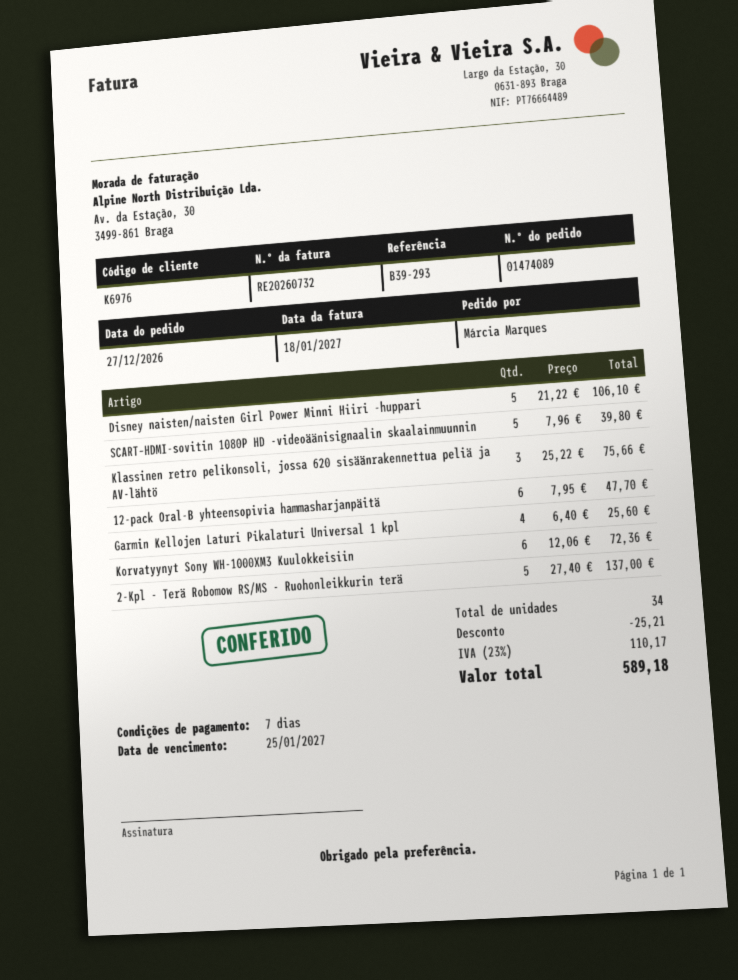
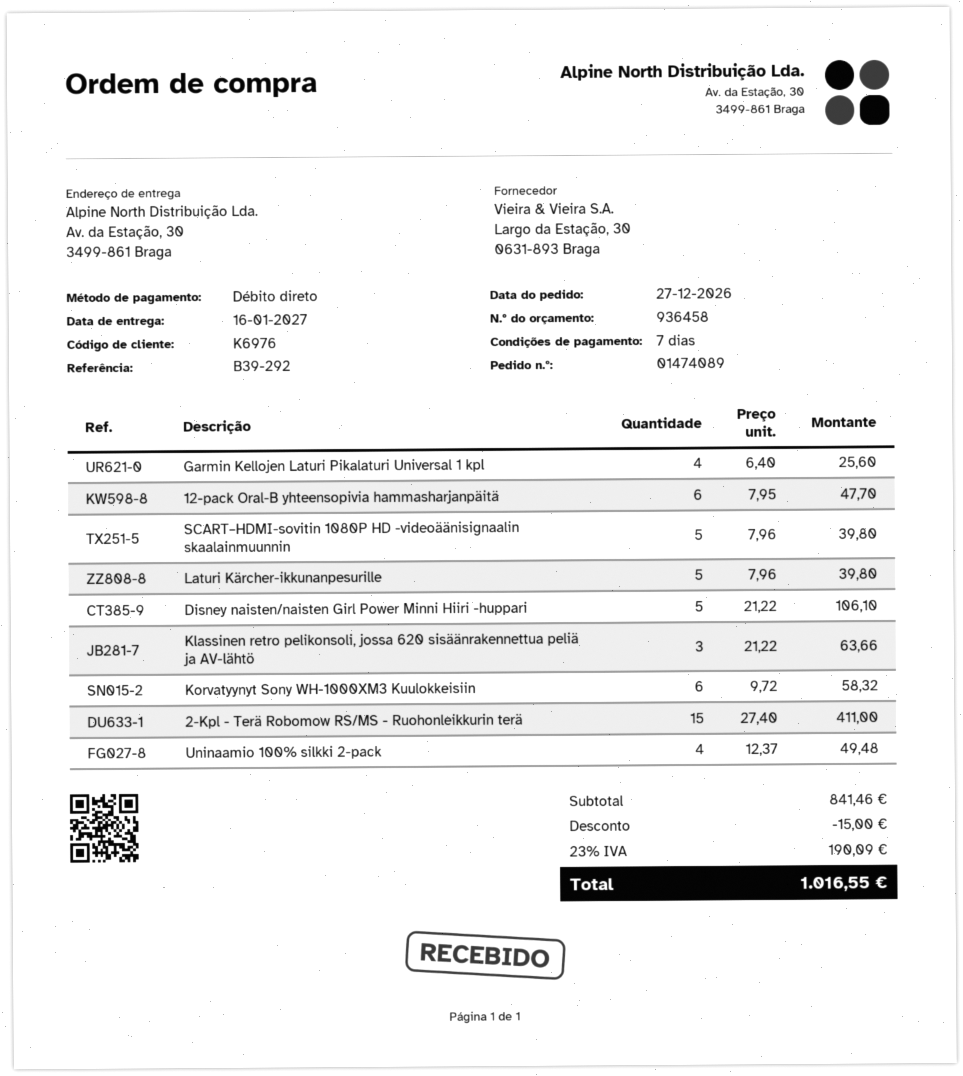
reference: B39-293 -> B39-292
Klassinen retro pelikonsoli, jossa 620 sisäänrakennettua peliä ja AV-lähtö: 3 x 25.22 = 75.66 -> 3 x 21.22 = 63.66
Korvatyynyt Sony WH-1000XM3 Kuulokkeisiin: 6 x 12.06 = 72.36 -> 6 x 9.72 = 58.32
2-Kpl - Terä Robomow RS/MS - Ruohonleikkurin terä: 5 x 27.40 = 137.00 -> 15 x 27.40 = 411.00
Laturi Kärcher-ikkunanpesurille: none -> 5 x 7.96 = 39.80
Uninaamio 100% silkki 2-pack: none -> 4 x 12.37 = 49.48
discount: 25.21 -> 15.00
tax: 23% = 110.17 -> 23% = 190.09
total: 589.18 -> 1016.55

